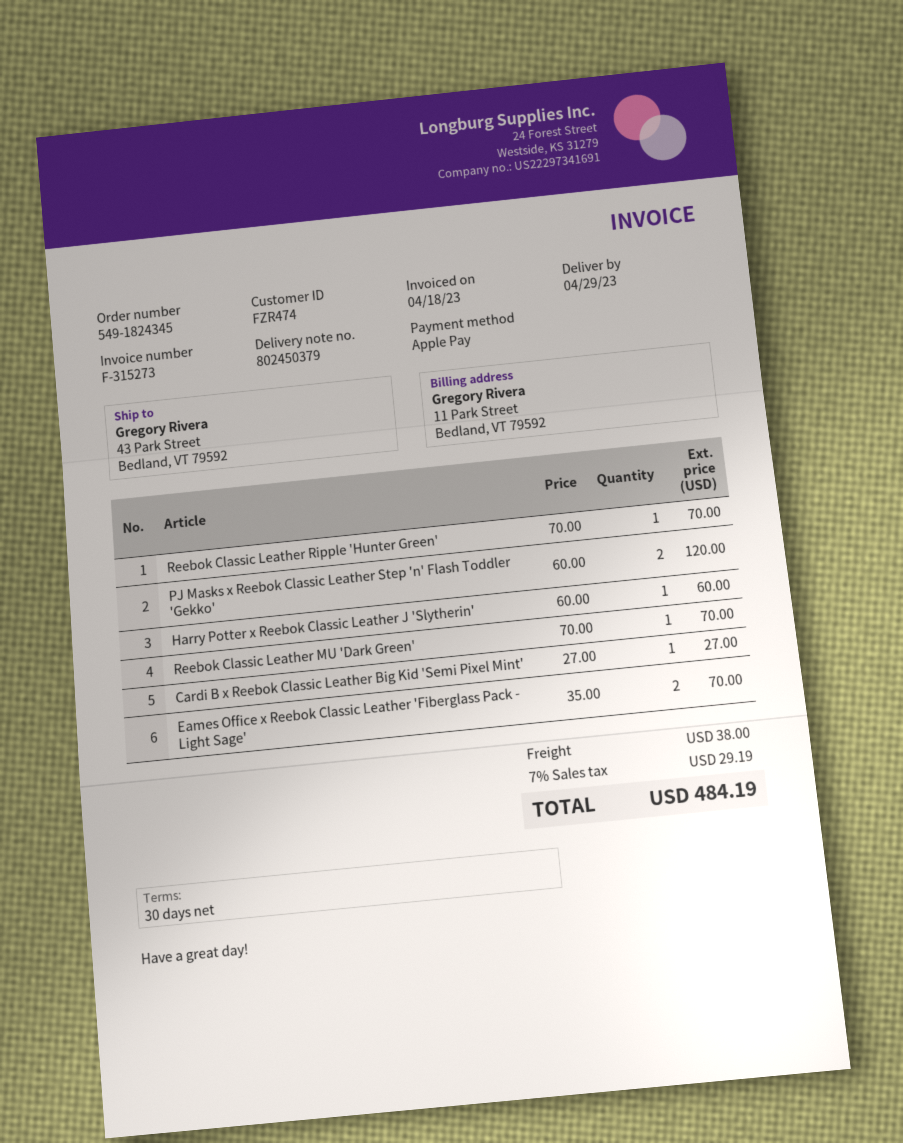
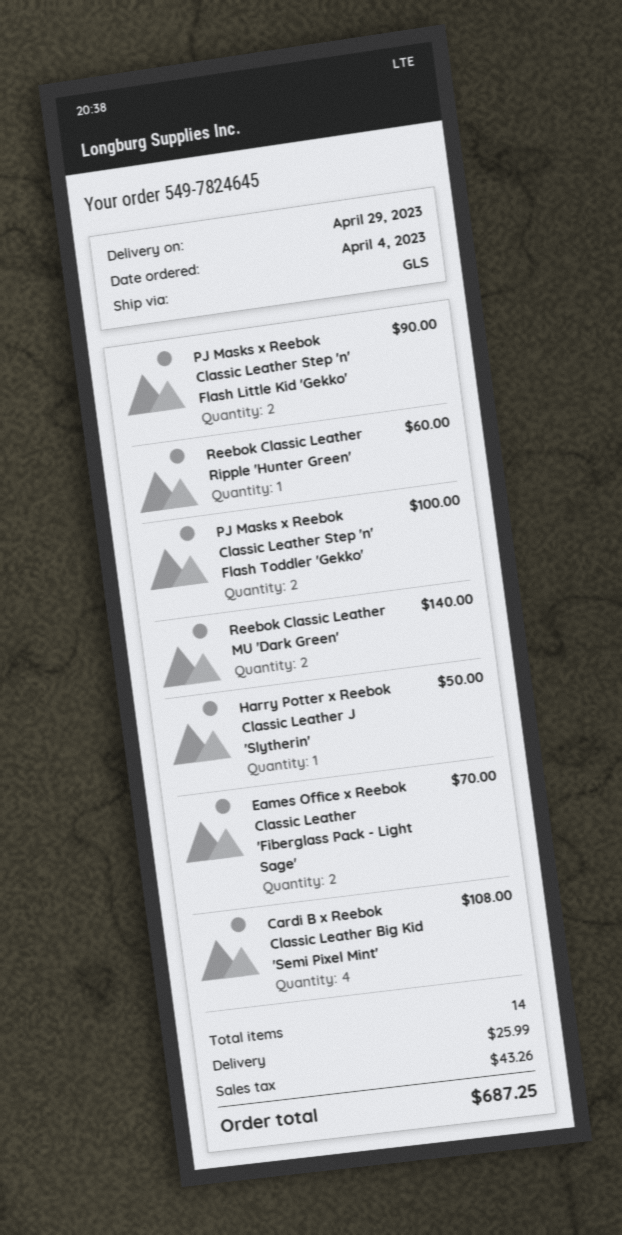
order number: 549-1824345 -> 549-7824645
Reebok Classic Leather Ripple 'Hunter Green': 1 for 70.00 -> 1 for 60.00
PJ Masks x Reebok Classic Leather Step 'n' Flash Toddler 'Gekko': 2 for 120.00 -> 2 for 100.00
Harry Potter x Reebok Classic Leather J 'Slytherin': 1 for 60.00 -> 1 for 50.00
Reebok Classic Leather MU 'Dark Green': 1 for 70.00 -> 2 for 140.00
Cardi B x Reebok Classic Leather Big Kid 'Semi Pixel Mint': 1 for 27.00 -> 4 for 108.00
PJ Masks x Reebok Classic Leather Step 'n' Flash Little Kid 'Gekko': none -> 2 for 90.00
shipping: 38.00 -> 25.99
tax: 29.19 -> 43.26
total: 484.19 -> 687.25

